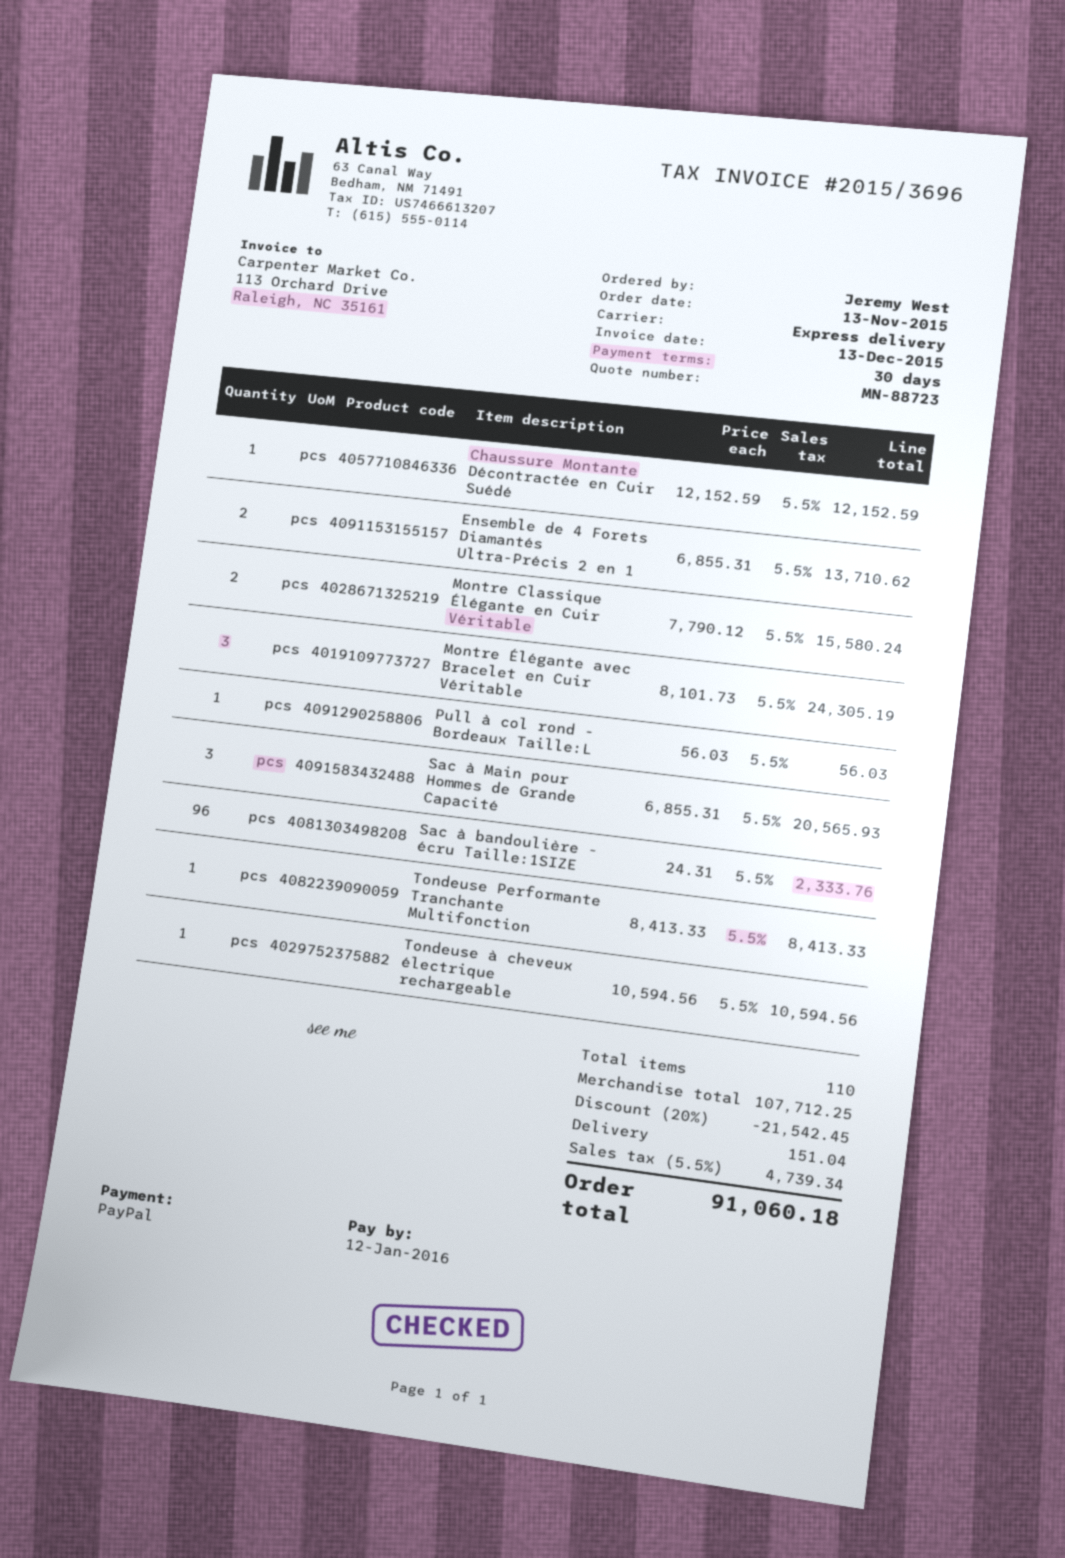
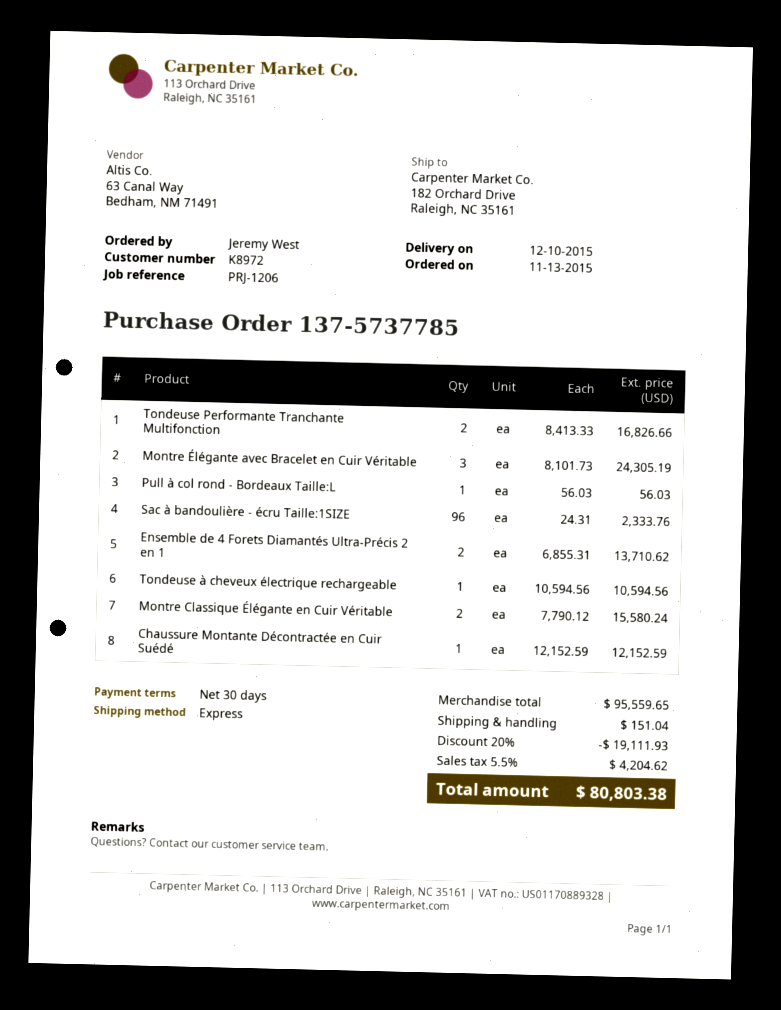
Sac à Main pour Hommes de Grande Capacité: 3 x 6855.31 = 20565.93 -> none
Tondeuse Performante Tranchante Multifonction: 1 x 8413.33 = 8413.33 -> 2 x 8413.33 = 16826.66
subtotal: 107712.25 -> 95559.65
discount: 20% = 21542.45 -> 20% = 19111.93
tax: 5.5% = 4739.34 -> 5.5% = 4204.62
total: 91060.18 -> 80803.38

